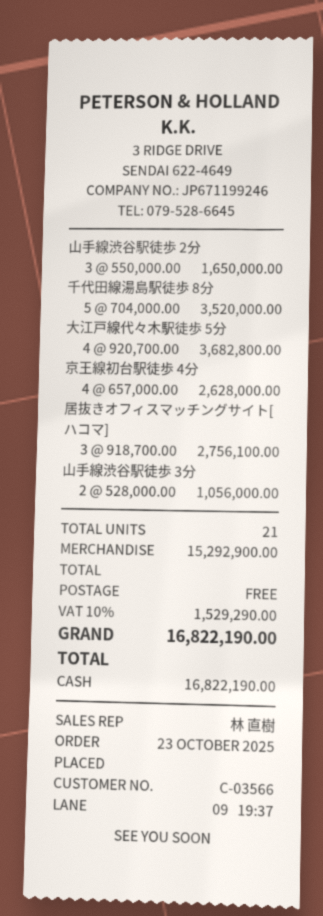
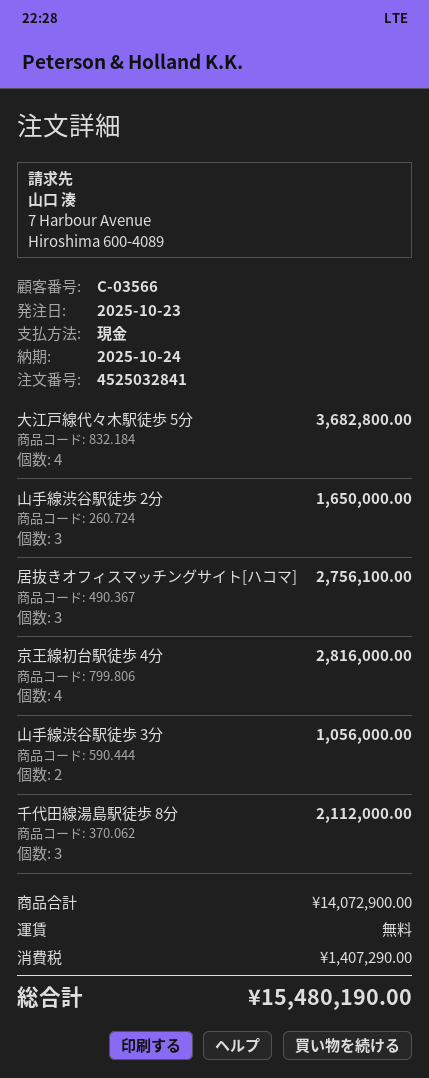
千代田線湯島駅徒歩 8分: 5 for 3520000.00 -> 3 for 2112000.00
京王線初台駅徒歩 4分: 4 for 2628000.00 -> 4 for 2816000.00
subtotal: 15292900.00 -> 14072900.00
tax: 1529290.00 -> 1407290.00
total: 16822190.00 -> 15480190.00

